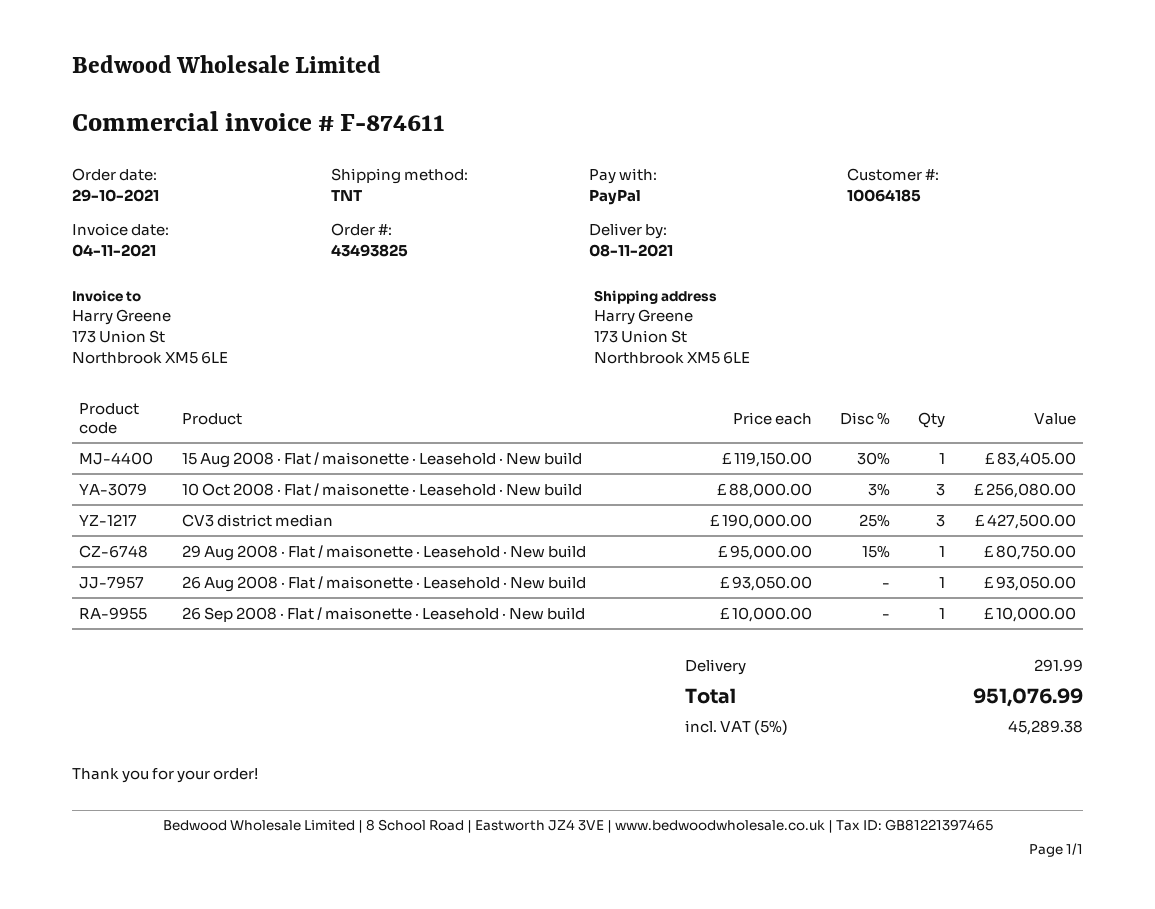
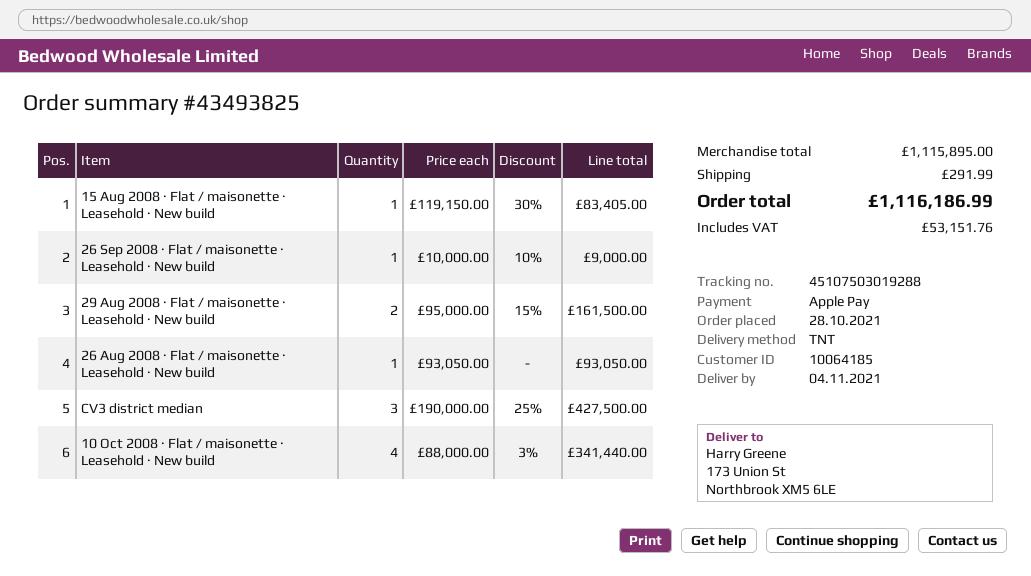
order date: 2021-10-29 -> 2021-10-28
delivery date: 2021-11-08 -> 2021-11-04
payment method: PayPal -> Apple Pay
10 Oct 2008 · Flat / maisonette · Leasehold · New build: 3 x 88000.00 - 3% = 256080.00 -> 4 x 88000.00 - 3% = 341440.00
29 Aug 2008 · Flat / maisonette · Leasehold · New build: 1 x 95000.00 - 15% = 80750.00 -> 2 x 95000.00 - 15% = 161500.00
26 Sep 2008 · Flat / maisonette · Leasehold · New build: 1 x 10000.00 = 10000.00 -> 1 x 10000.00 - 10% = 9000.00
tax: 45289.38 -> 53151.76
total: 951076.99 -> 1116186.99

